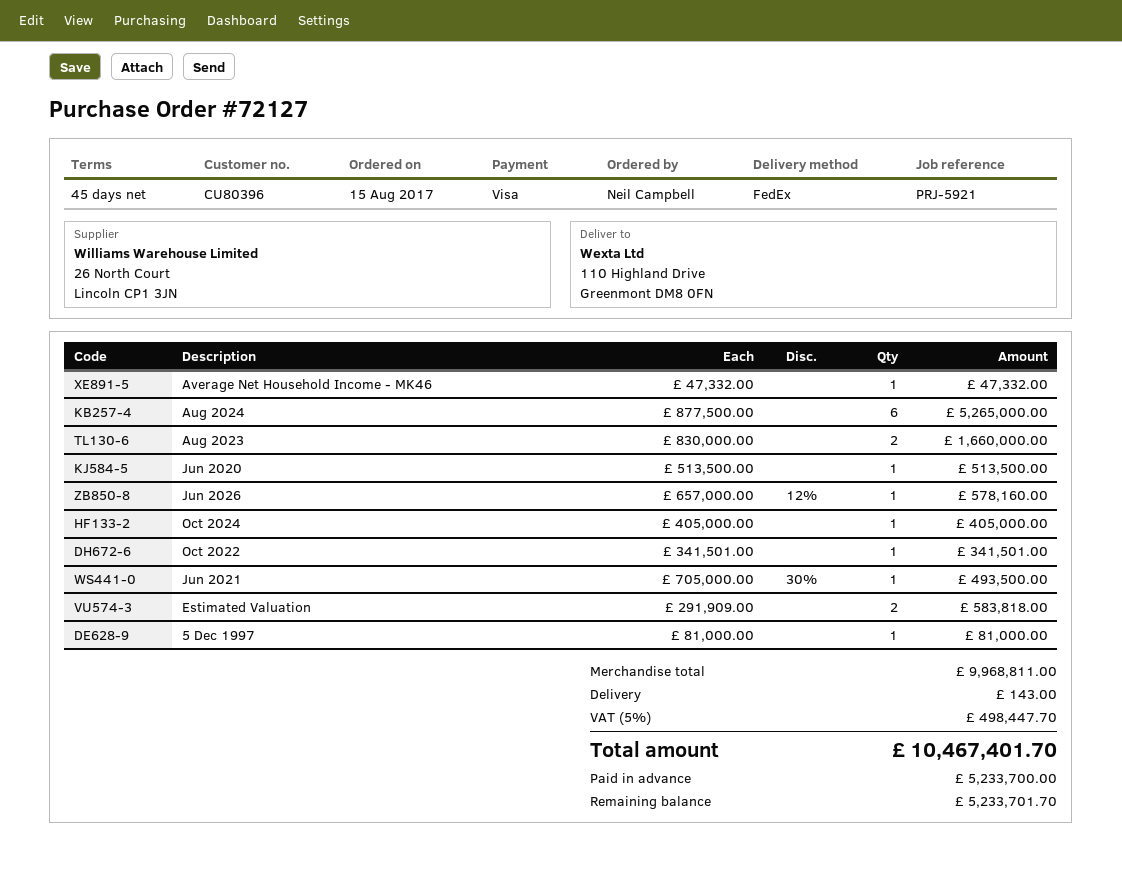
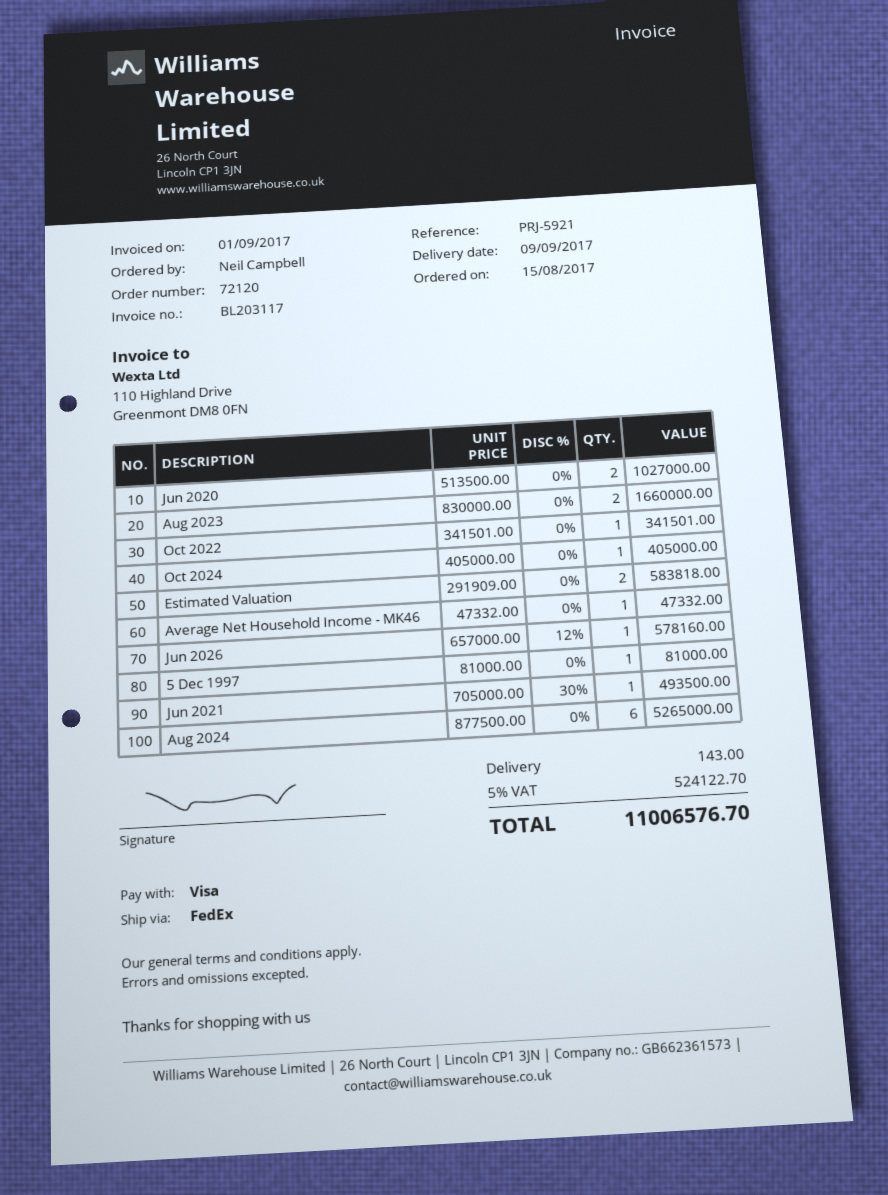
order number: 72127 -> 72120
Jun 2020: 1 x 513500.00 = 513500.00 -> 2 x 513500.00 = 1027000.00
tax: 5% = 498447.70 -> 5% = 524122.70
total: 10467401.70 -> 11006576.70

